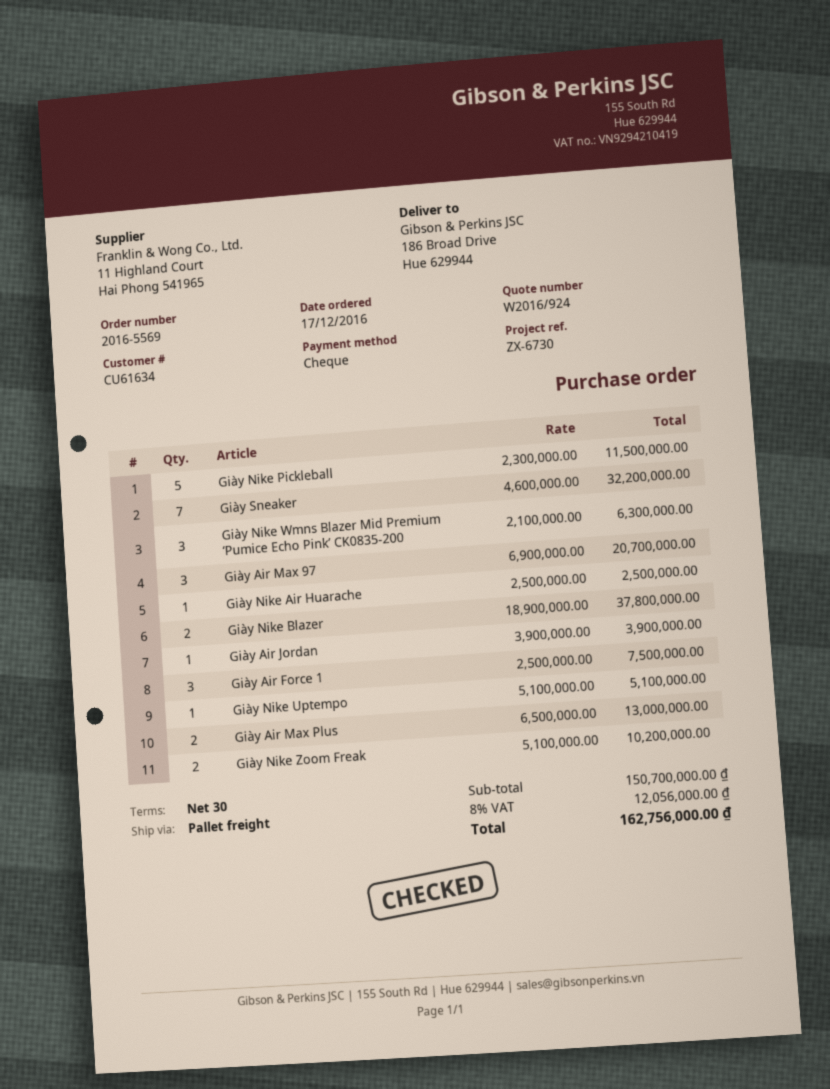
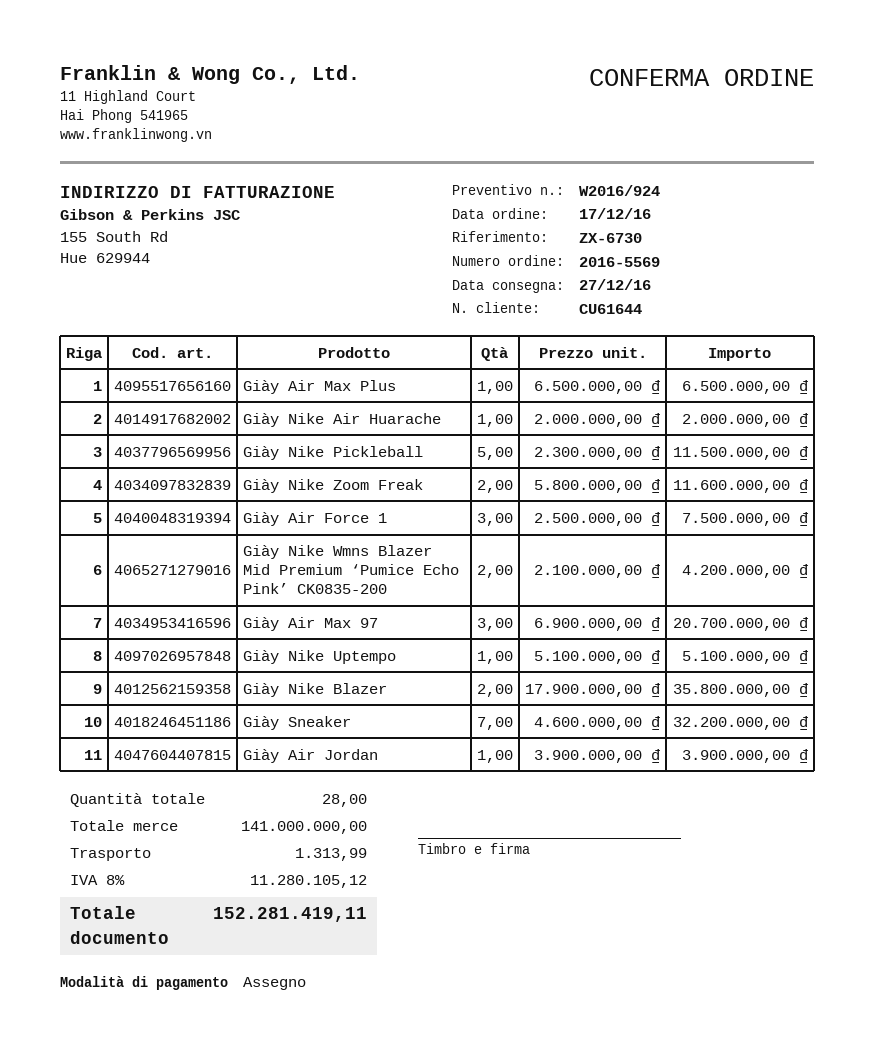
customer number: CU61634 -> CU61644
Giày Nike Wmns Blazer Mid Premium ‘Pumice Echo Pink’ CK0835-200: 3 x 2100000.00 = 6300000.00 -> 2 x 2100000.00 = 4200000.00
Giày Nike Air Huarache: 1 x 2500000.00 = 2500000.00 -> 1 x 2000000.00 = 2000000.00
Giày Nike Blazer: 2 x 18900000.00 = 37800000.00 -> 2 x 17900000.00 = 35800000.00
Giày Air Max Plus: 2 x 6500000.00 = 13000000.00 -> 1 x 6500000.00 = 6500000.00
Giày Nike Zoom Freak: 2 x 5100000.00 = 10200000.00 -> 2 x 5800000.00 = 11600000.00
subtotal: 150700000.00 -> 141000000.00
shipping: none -> 1313.99
tax: 8% = 12056000.00 -> 8% = 11280105.12
total: 162756000.00 -> 152281419.11

